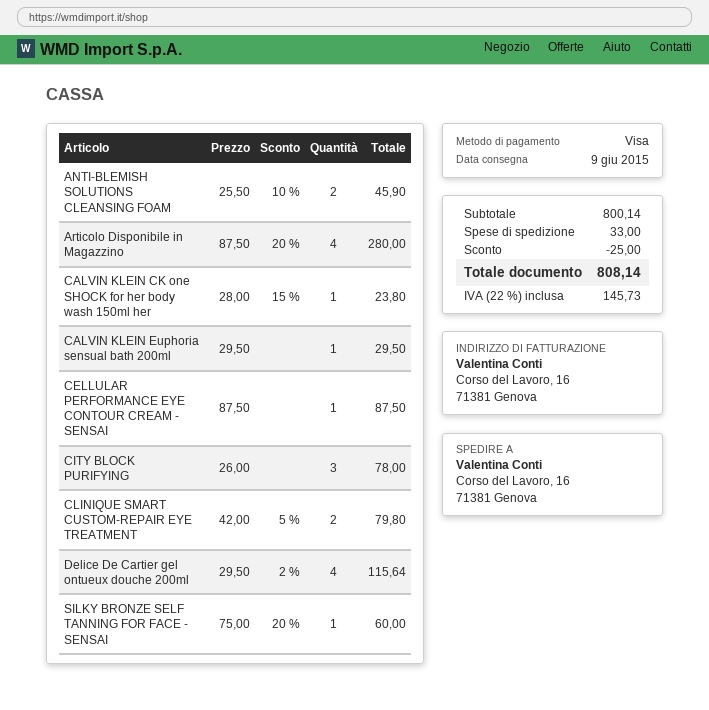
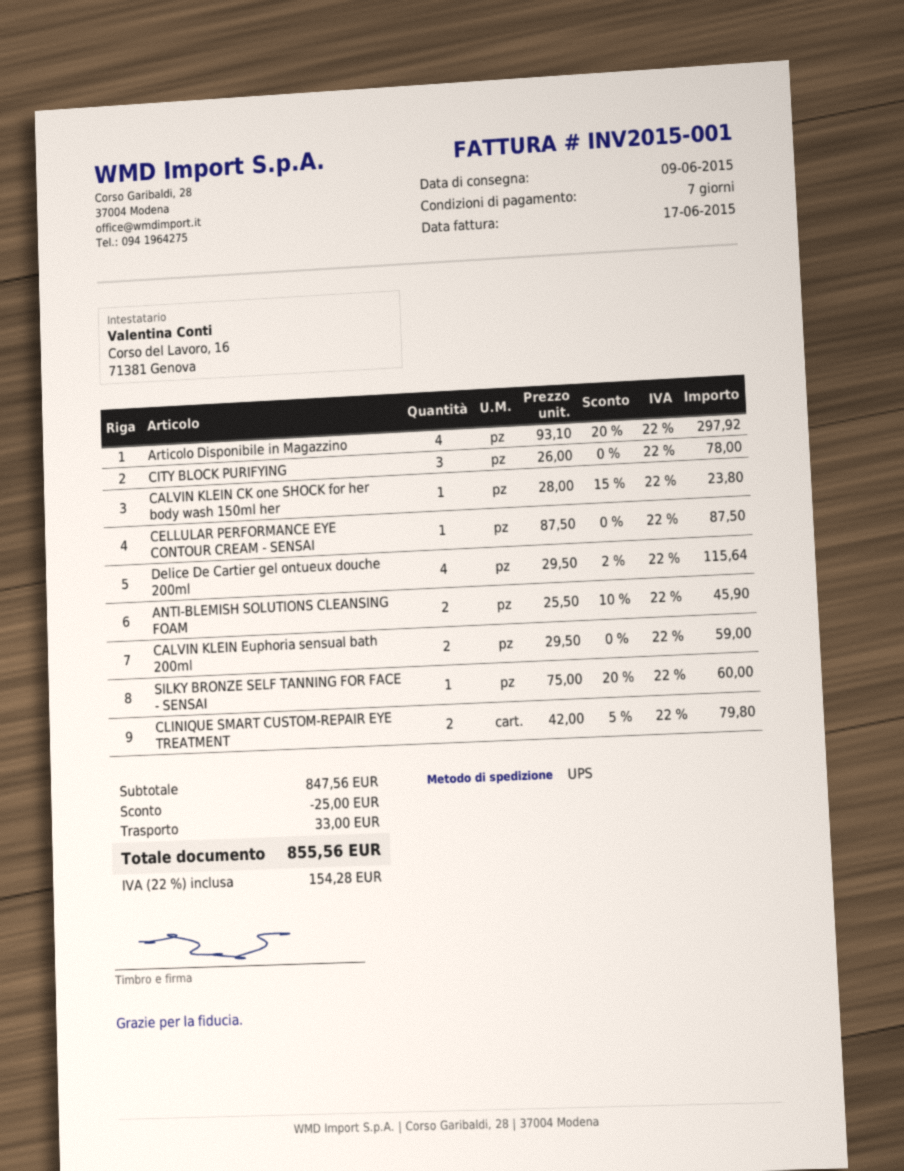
Articolo Disponibile in Magazzino: 4 x 87.50 - 20% = 280.00 -> 4 x 93.10 - 20% = 297.92
CALVIN KLEIN Euphoria sensual bath 200ml: 1 x 29.50 = 29.50 -> 2 x 29.50 = 59.00
subtotal: 800.14 -> 847.56
tax: 22% = 145.73 -> 22% = 154.28
total: 808.14 -> 855.56

